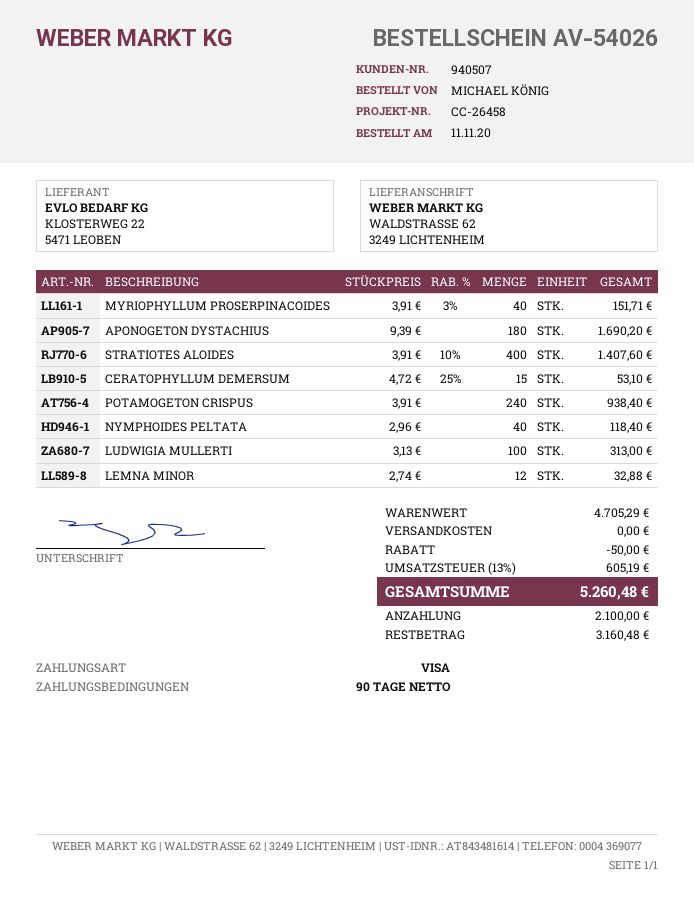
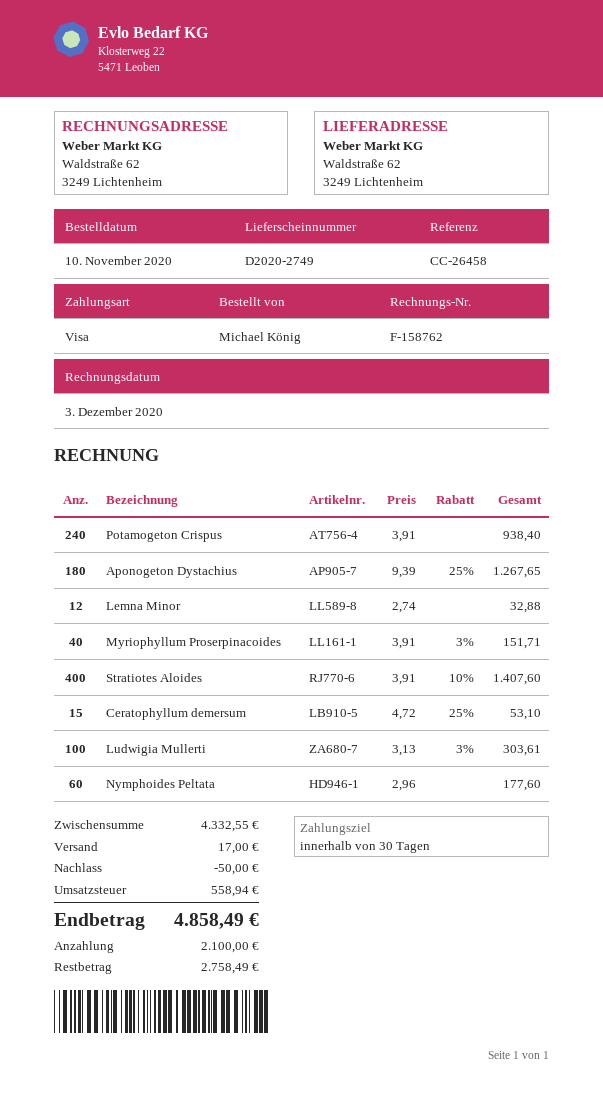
order date: 2020-11-11 -> 2020-11-10
payment terms: 90 days -> 30 days
APONOGETON DYSTACHIUS: 180 x 9.39 = 1690.20 -> 180 x 9.39 - 25% = 1267.65
NYMPHOIDES PELTATA: 40 x 2.96 = 118.40 -> 60 x 2.96 = 177.60
LUDWIGIA MULLERTI: 100 x 3.13 = 313.00 -> 100 x 3.13 - 3% = 303.61
subtotal: 4705.29 -> 4332.55
shipping: 0.00 -> 17.00
tax: 605.19 -> 558.94
total: 5260.48 -> 4858.49
balance: 3160.48 -> 2758.49

